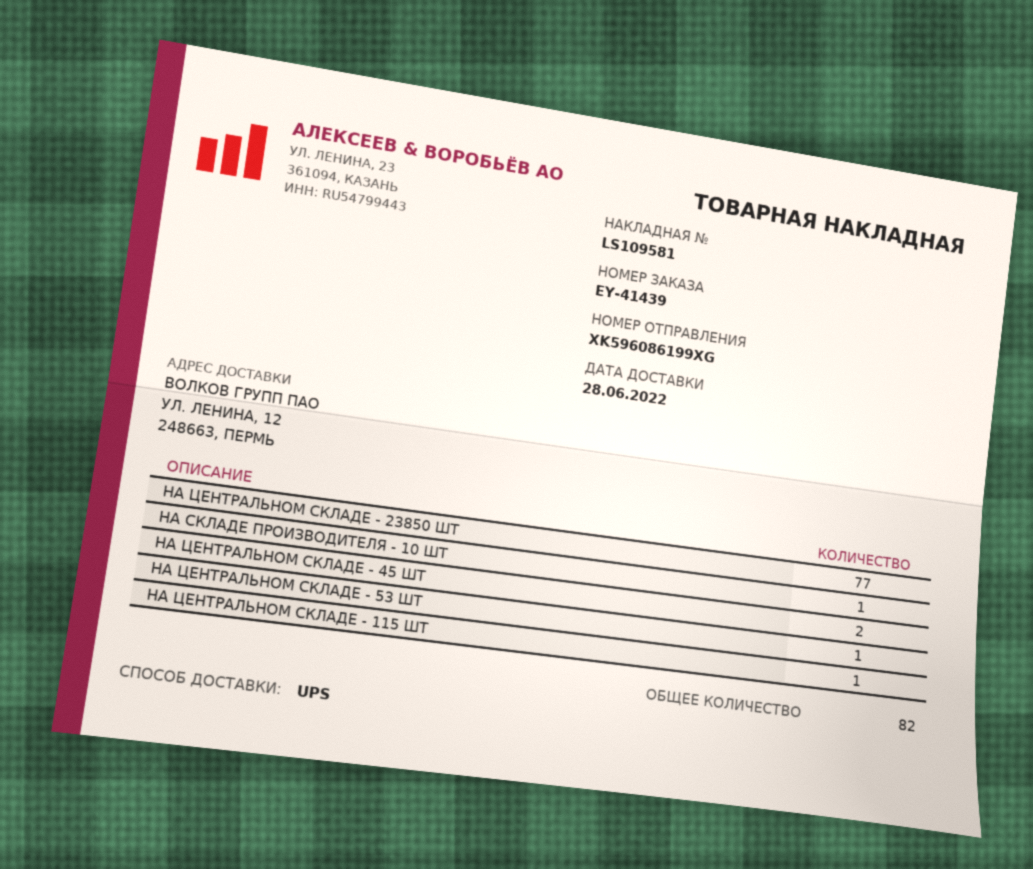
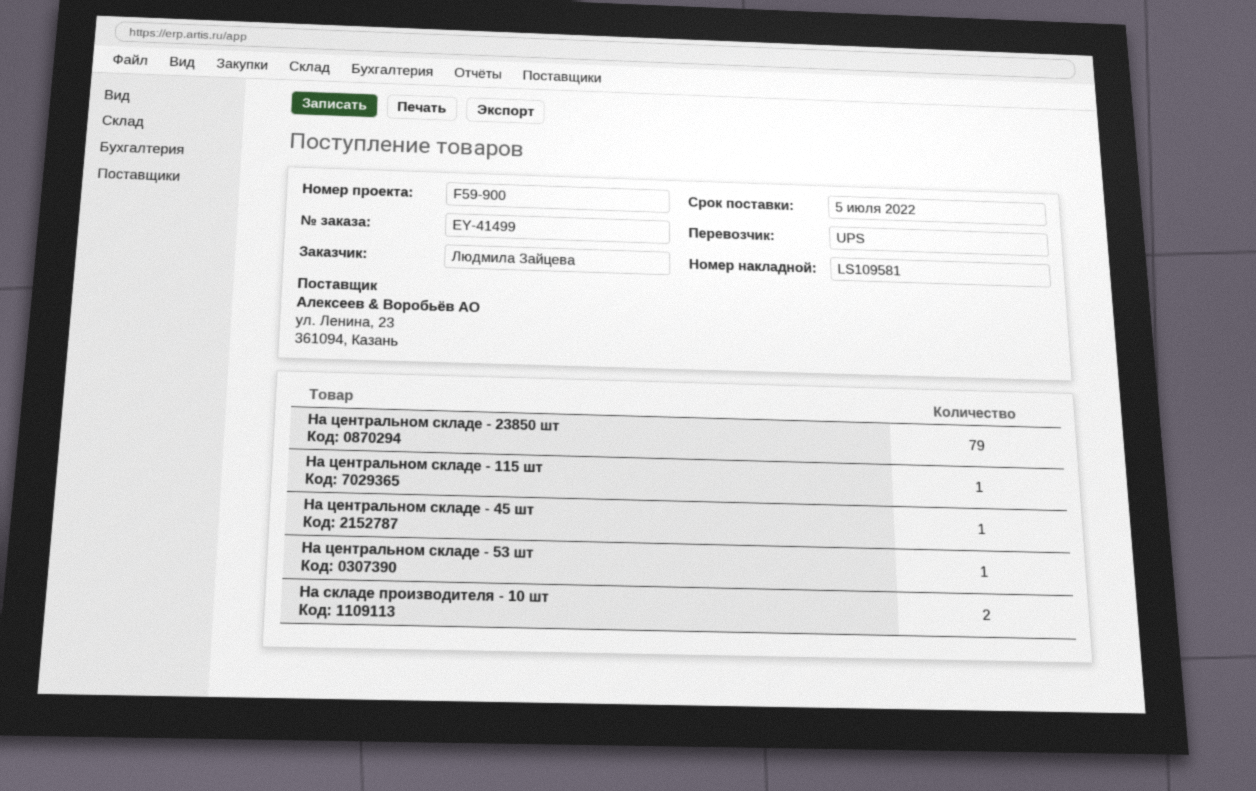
order number: EY-41439 -> EY-41499
delivery date: 2022-06-28 -> 2022-07-05
НА ЦЕНТРАЛЬНОМ СКЛАДЕ - 23850 ШТ: 77 -> 79
НА СКЛАДЕ ПРОИЗВОДИТЕЛЯ - 10 ШТ: 1 -> 2
НА ЦЕНТРАЛЬНОМ СКЛАДЕ - 45 ШТ: 2 -> 1

